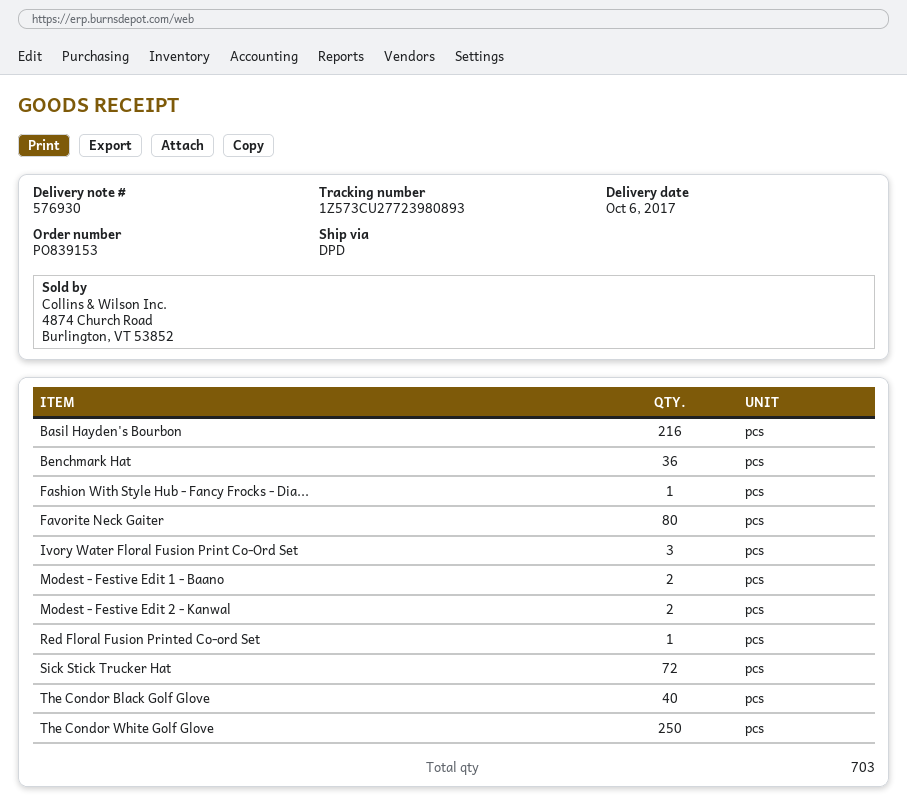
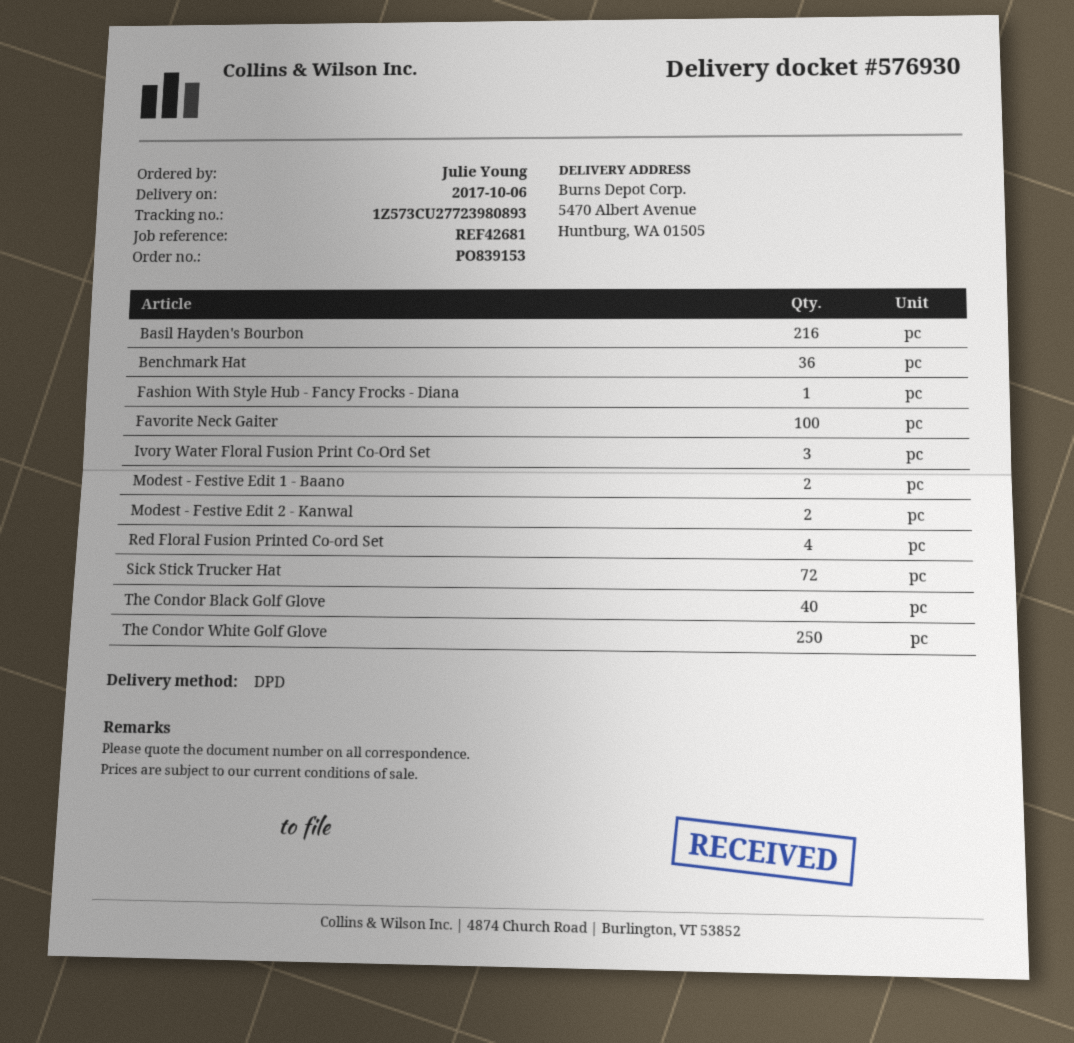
Favorite Neck Gaiter: 80 -> 100
Red Floral Fusion Printed Co-ord Set: 1 -> 4

